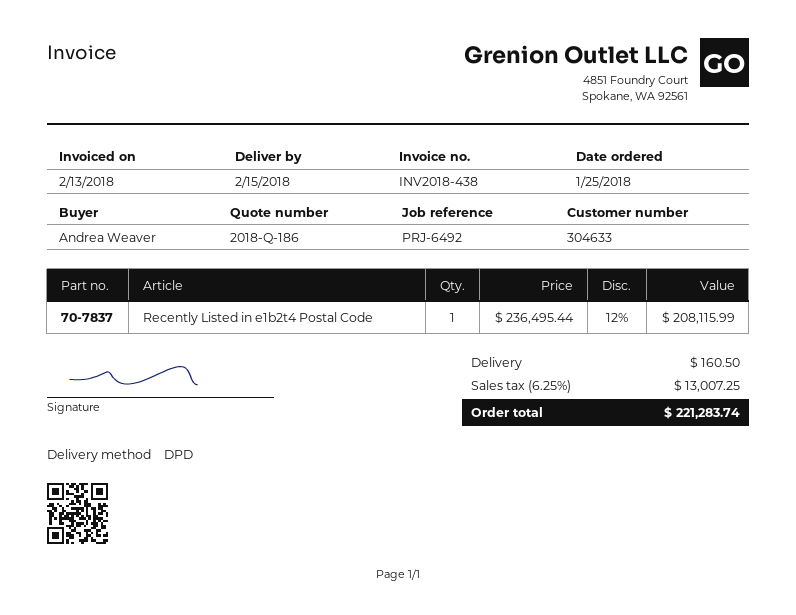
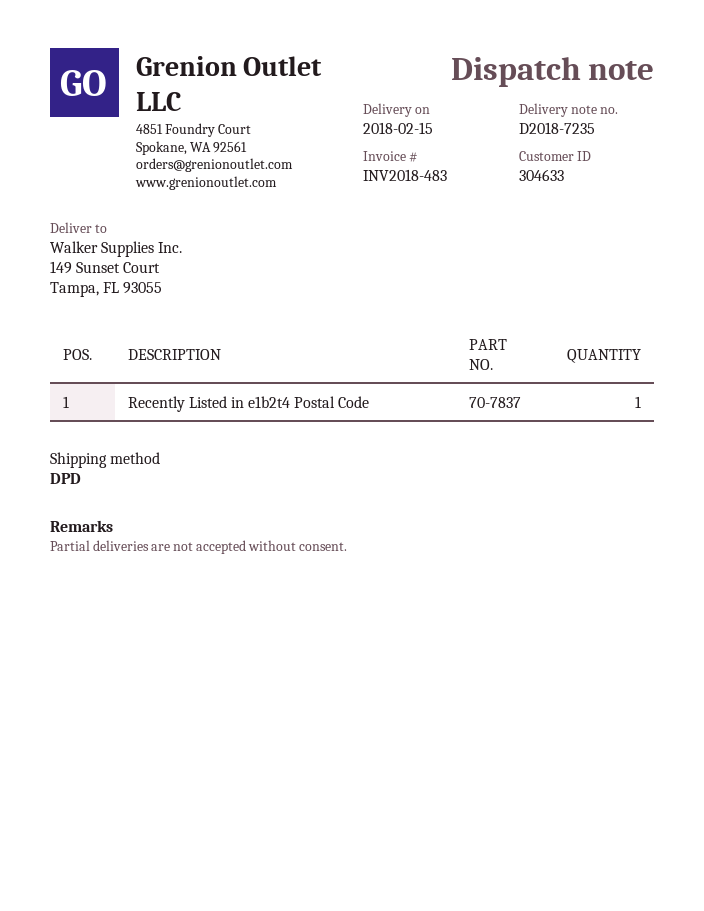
invoice number: INV2018-438 -> INV2018-483

